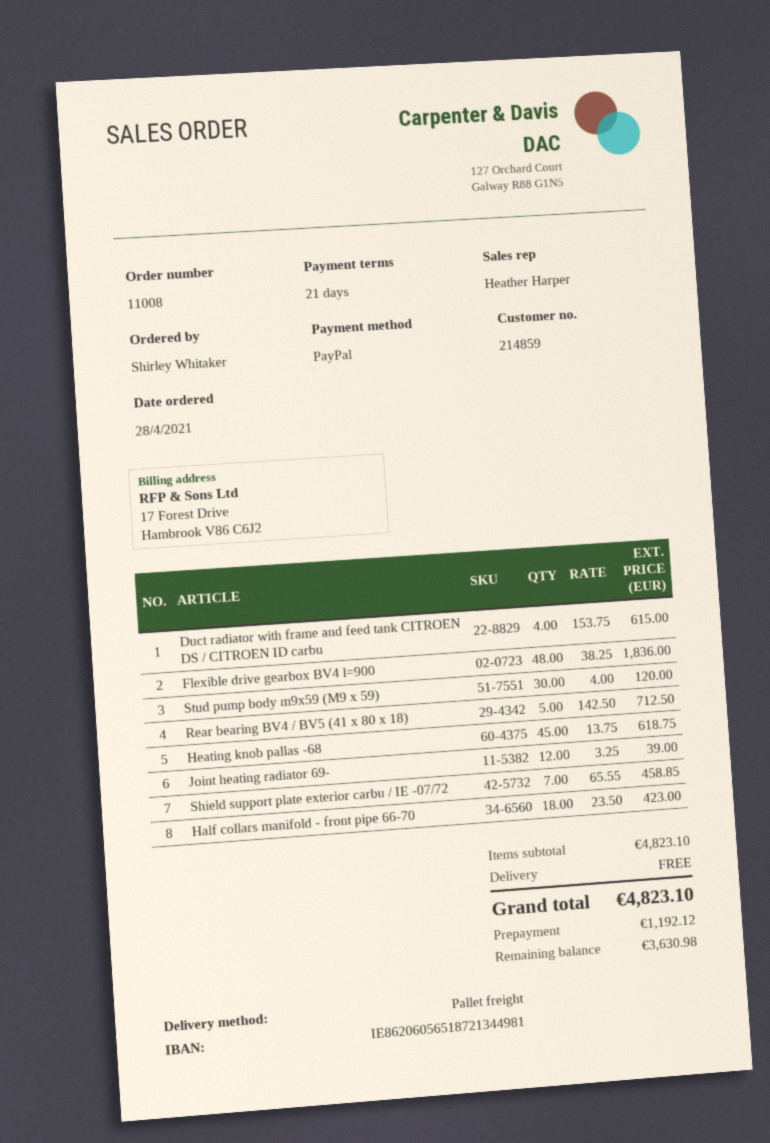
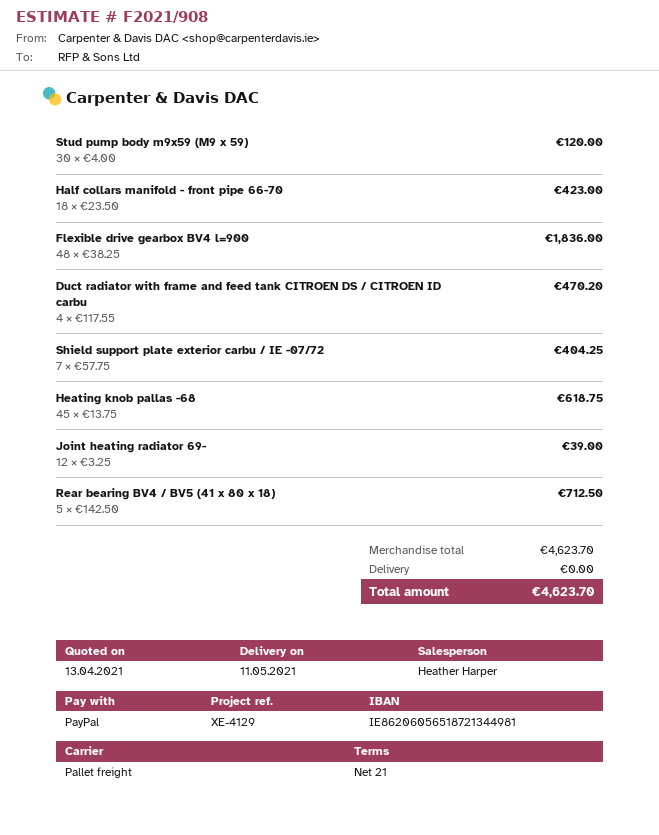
Duct radiator with frame and feed tank CITROEN DS / CITROEN ID carbu: 4 x 153.75 = 615.00 -> 4 x 117.55 = 470.20
Shield support plate exterior carbu / IE -07/72: 7 x 65.55 = 458.85 -> 7 x 57.75 = 404.25
subtotal: 4823.10 -> 4623.70
total: 4823.10 -> 4623.70

